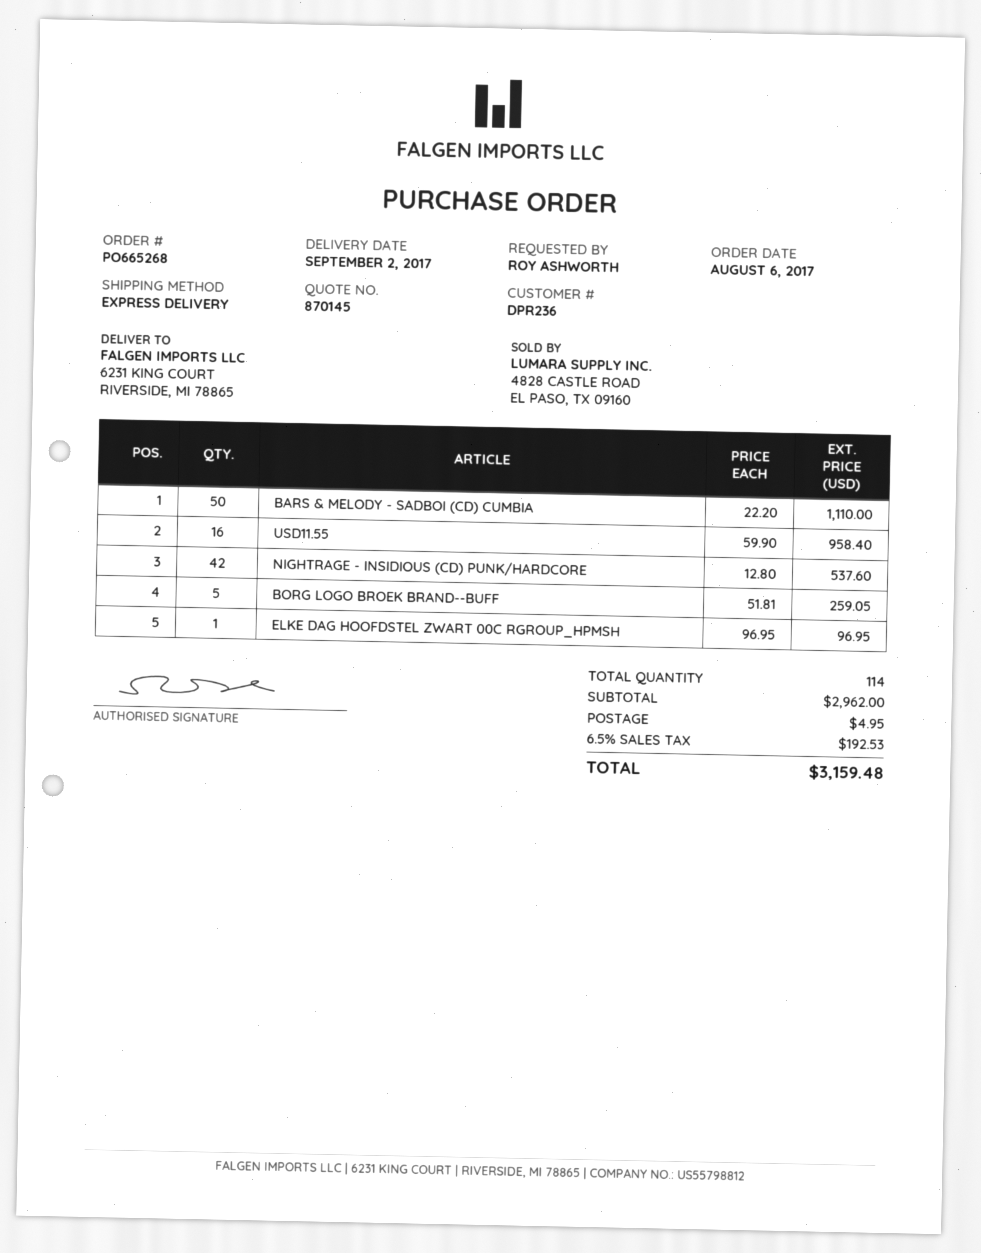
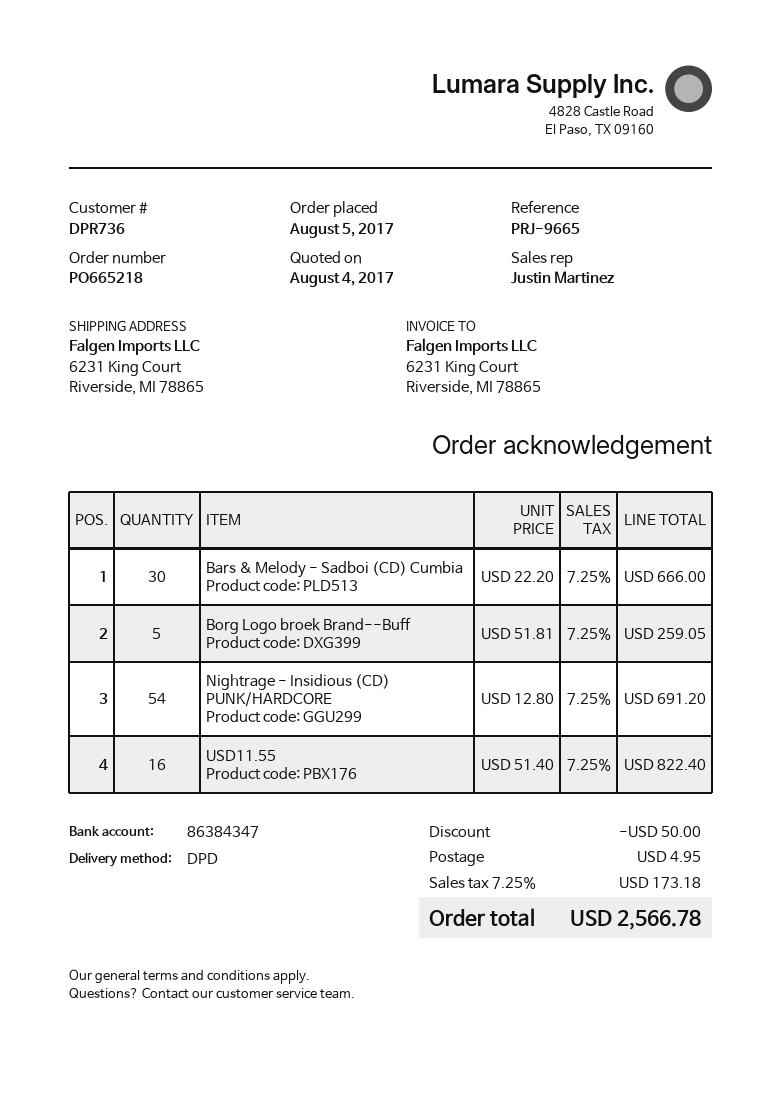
order number: PO665268 -> PO665218
order date: 2017-08-06 -> 2017-08-05
customer number: DPR236 -> DPR736
shipping method: express -> DPD
BARS & MELODY - SADBOI (CD) CUMBIA: 50 x 22.20 = 1110.00 -> 30 x 22.20 = 666.00
USD11.55: 16 x 59.90 = 958.40 -> 16 x 51.40 = 822.40
NIGHTRAGE - INSIDIOUS (CD) PUNK/HARDCORE: 42 x 12.80 = 537.60 -> 54 x 12.80 = 691.20
ELKE DAG HOOFDSTEL ZWART 00C RGROUP_HPMSH: 1 x 96.95 = 96.95 -> none
discount: none -> 50.00
tax: 6.5% = 192.53 -> 7.25% = 173.18
total: 3159.48 -> 2566.78

